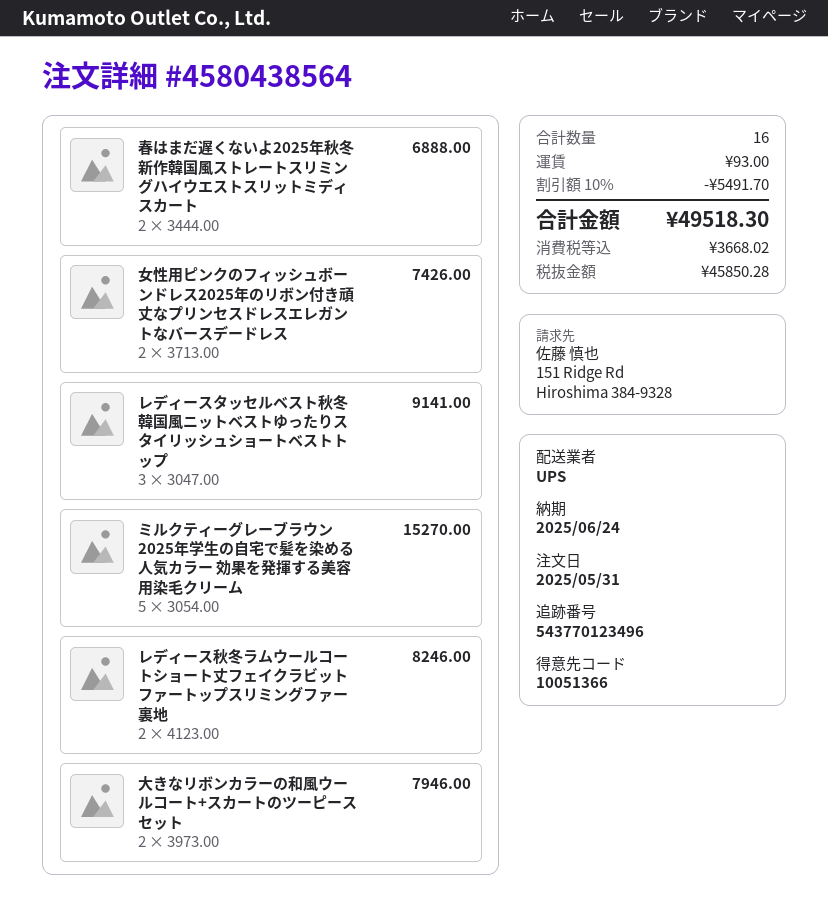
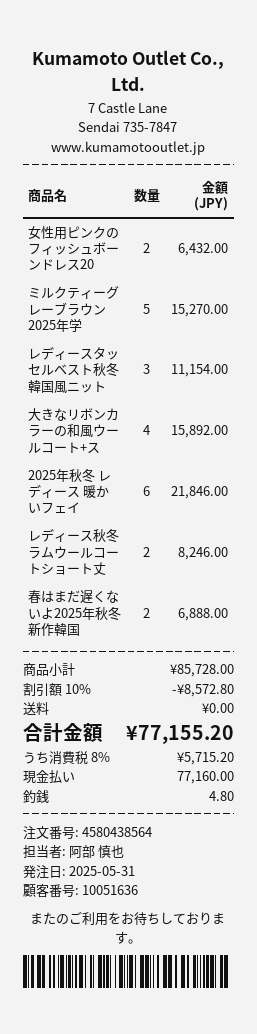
customer number: 10051366 -> 10051636
女性用ピンクのフィッシュボーンドレス2025年のリボン付き頑丈なプリンセスドレスエレガントなバースデードレス: 2 for 7426.00 -> 2 for 6432.00
レディースタッセルベスト秋冬韓国風ニットベストゆったりスタイリッシュショートベストトップ: 3 for 9141.00 -> 3 for 11154.00
大きなリボンカラーの和風ウールコート+スカートのツーピースセット: 2 for 7946.00 -> 4 for 15892.00
2025年秋冬 レディース 暖かいフェイ: none -> 6 for 21846.00
discount: 10% = 5491.70 -> 10% = 8572.80
shipping: 93.00 -> 0.00
tax: 3668.02 -> 5715.20
total: 49518.30 -> 77155.20

